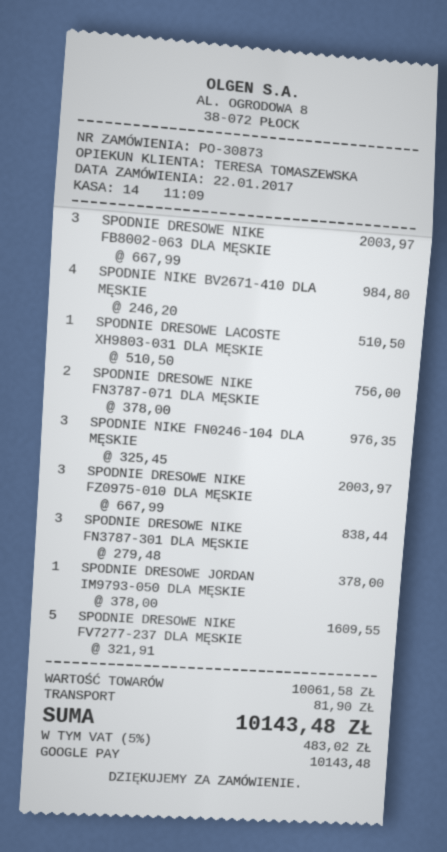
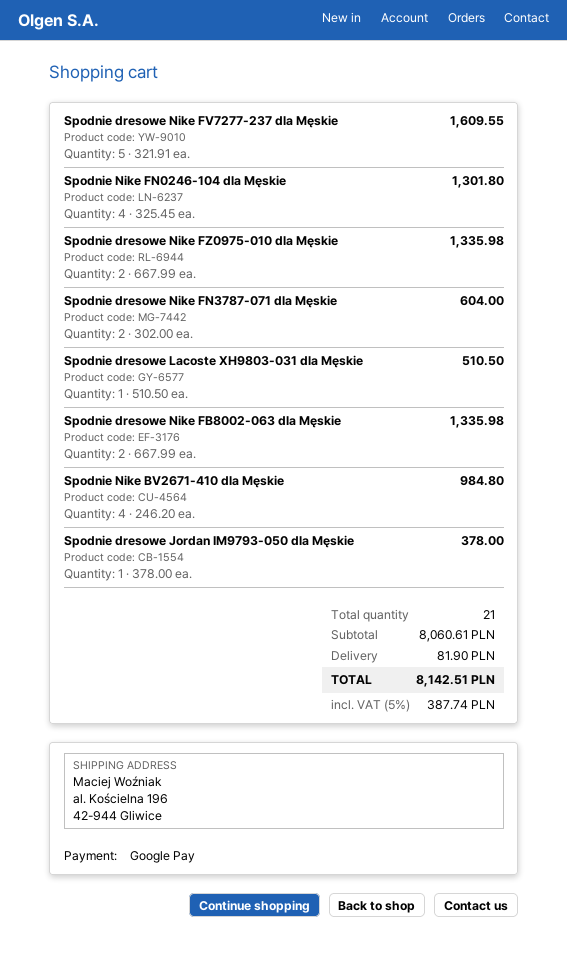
SPODNIE DRESOWE NIKE FB8002-063 DLA MĘSKIE: 3 x 667.99 = 2003.97 -> 2 x 667.99 = 1335.98
SPODNIE DRESOWE NIKE FN3787-071 DLA MĘSKIE: 2 x 378.00 = 756.00 -> 2 x 302.00 = 604.00
SPODNIE NIKE FN0246-104 DLA MĘSKIE: 3 x 325.45 = 976.35 -> 4 x 325.45 = 1301.80
SPODNIE DRESOWE NIKE FZ0975-010 DLA MĘSKIE: 3 x 667.99 = 2003.97 -> 2 x 667.99 = 1335.98
SPODNIE DRESOWE NIKE FN3787-301 DLA MĘSKIE: 3 x 279.48 = 838.44 -> none
subtotal: 10061.58 -> 8060.61
tax: 5% = 483.02 -> 5% = 387.74
total: 10143.48 -> 8142.51

